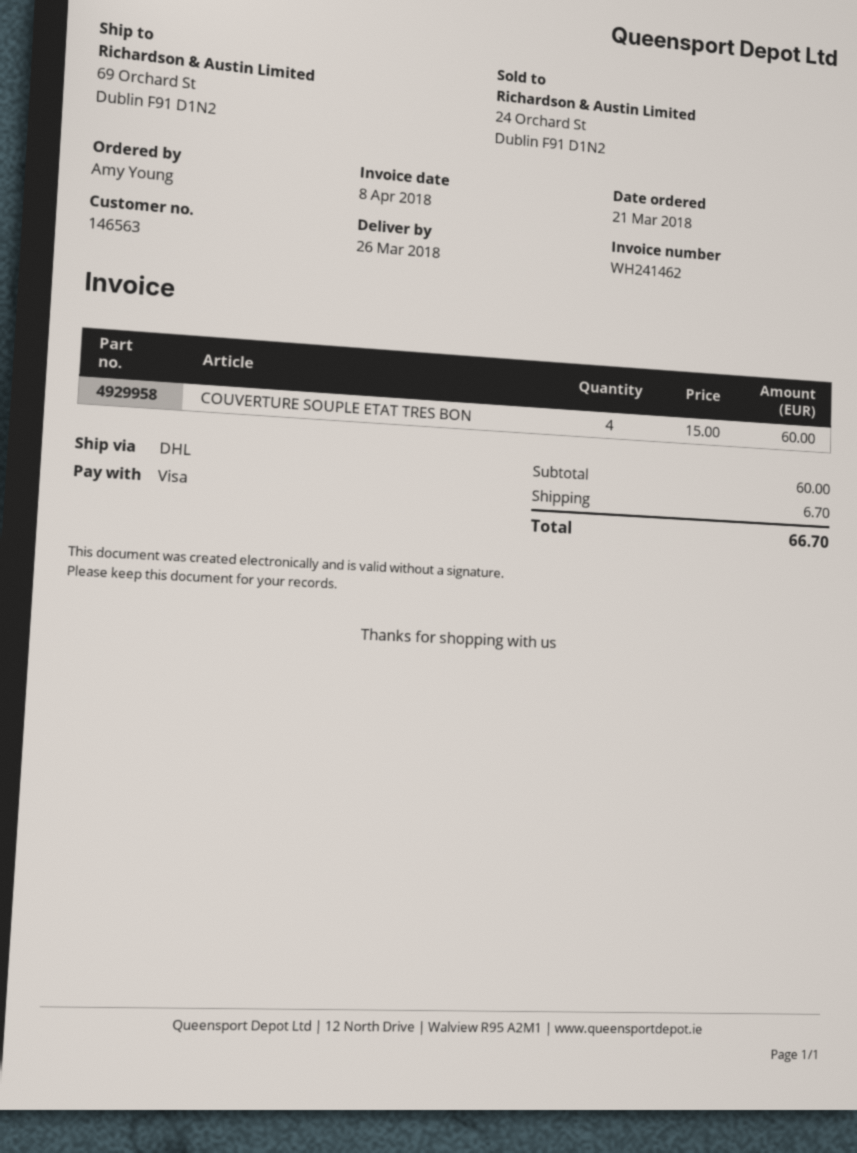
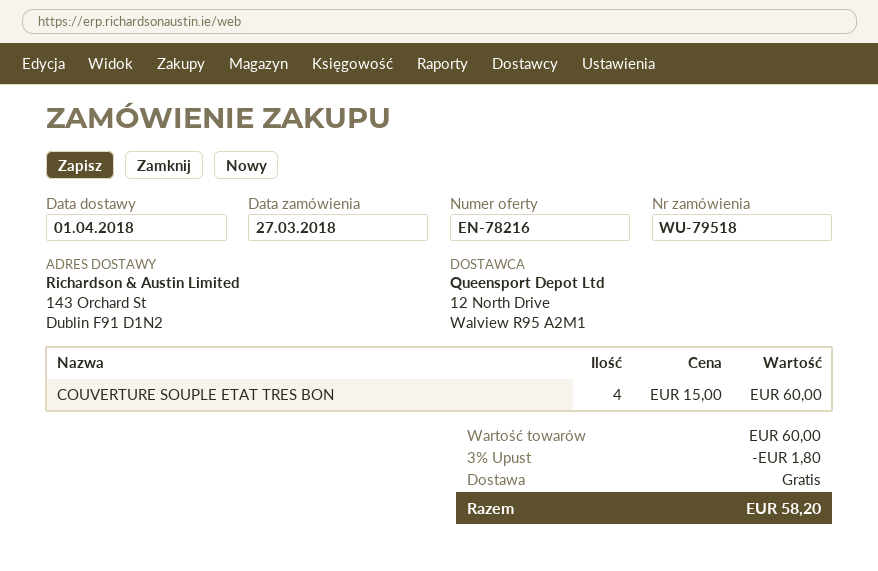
order date: 2018-03-21 -> 2018-03-27
delivery date: 2018-03-26 -> 2018-04-01
ship to: 69 Orchard St, Dublin F91 D1N2 -> 143 Orchard St, Dublin F91 D1N2
discount: none -> 3% = 1.80
shipping: 6.70 -> 0.00
total: 66.70 -> 58.20

